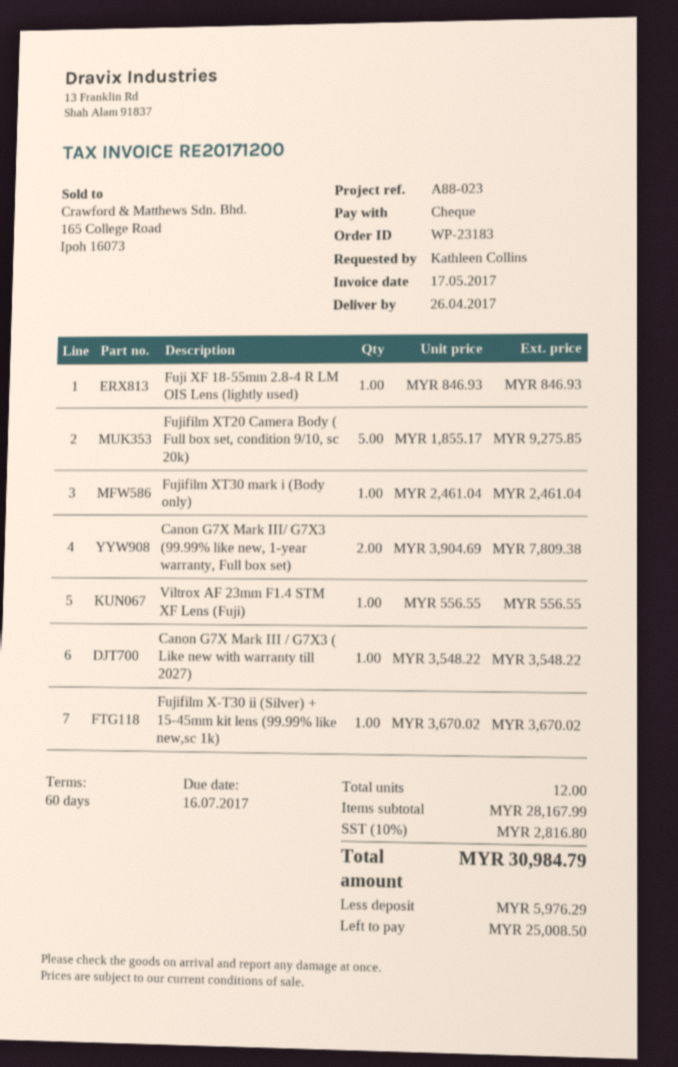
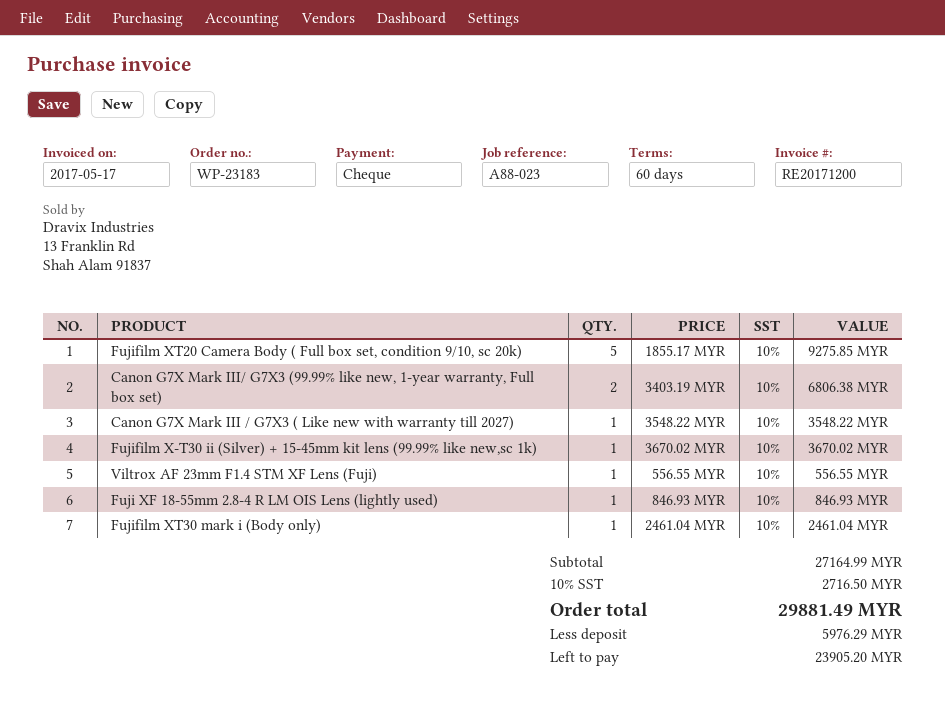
Canon G7X Mark III/ G7X3 (99.99% like new, 1-year warranty, Full box set): 2 x 3904.69 = 7809.38 -> 2 x 3403.19 = 6806.38
subtotal: 28167.99 -> 27164.99
tax: 10% = 2816.80 -> 10% = 2716.50
total: 30984.79 -> 29881.49
balance: 25008.50 -> 23905.20

